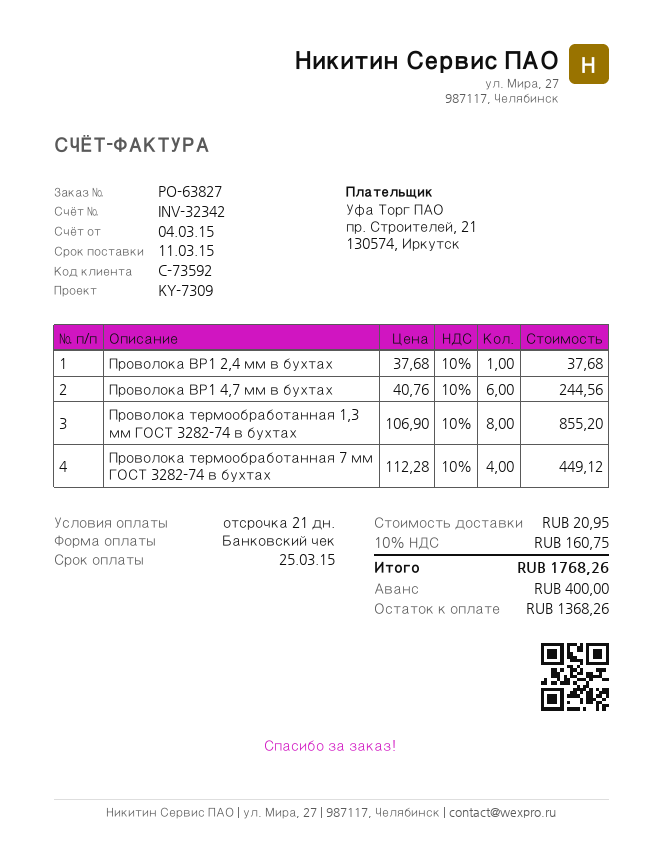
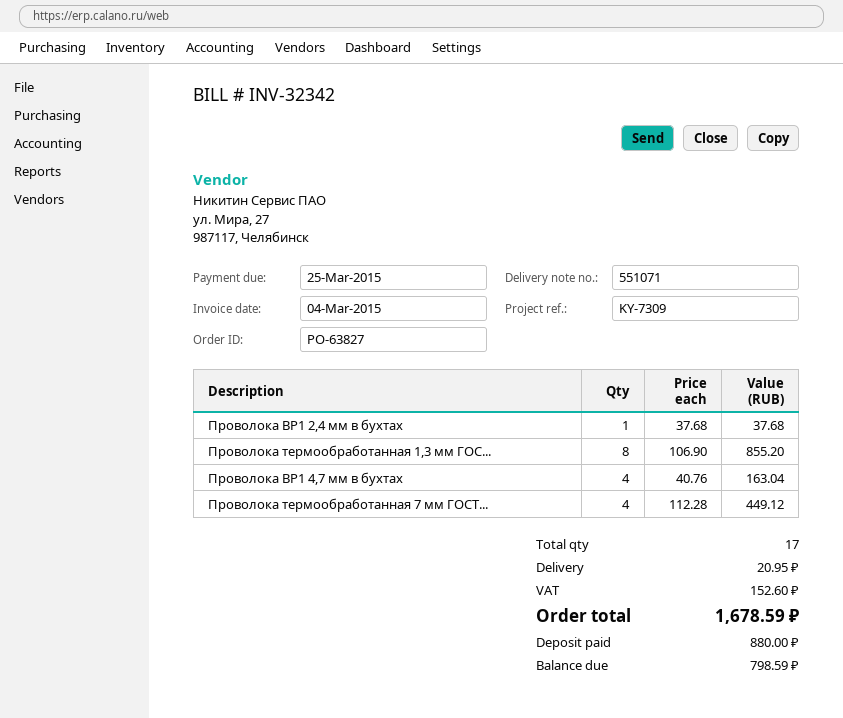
Проволока ВР1 4,7 мм в бухтах: 6 x 40.76 = 244.56 -> 4 x 40.76 = 163.04
tax: 160.75 -> 152.60
total: 1768.26 -> 1678.59
deposit: 400.00 -> 880.00
balance: 1368.26 -> 798.59

